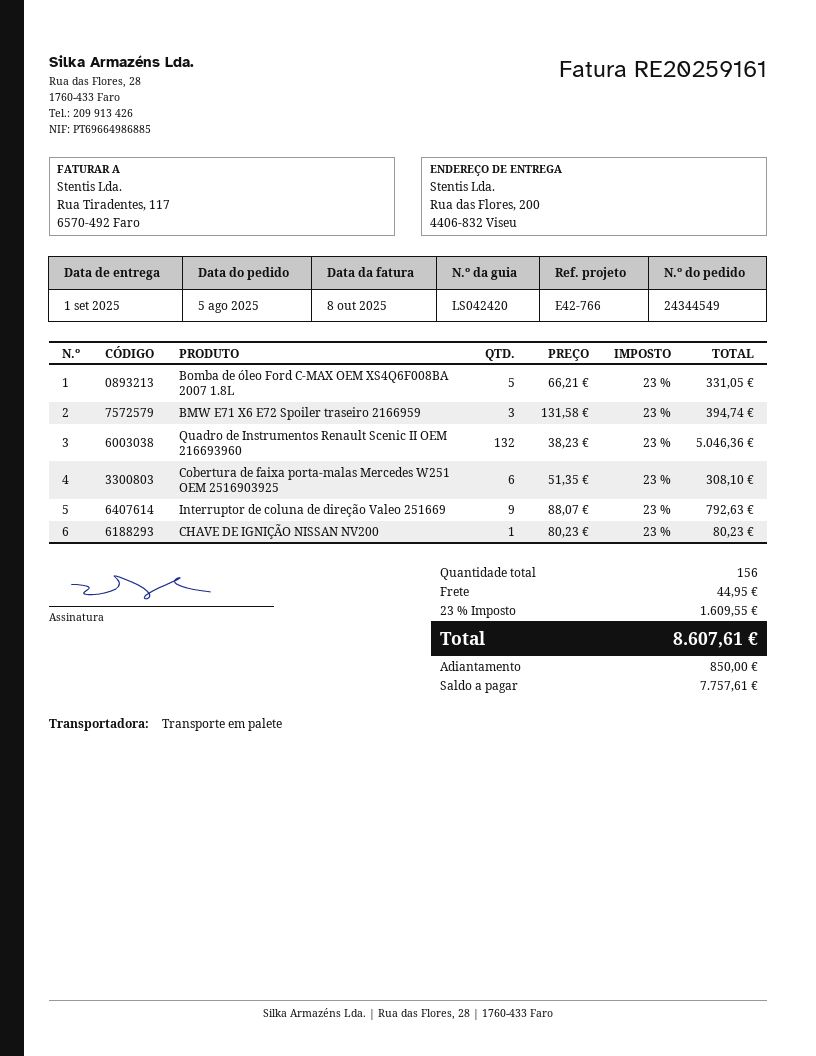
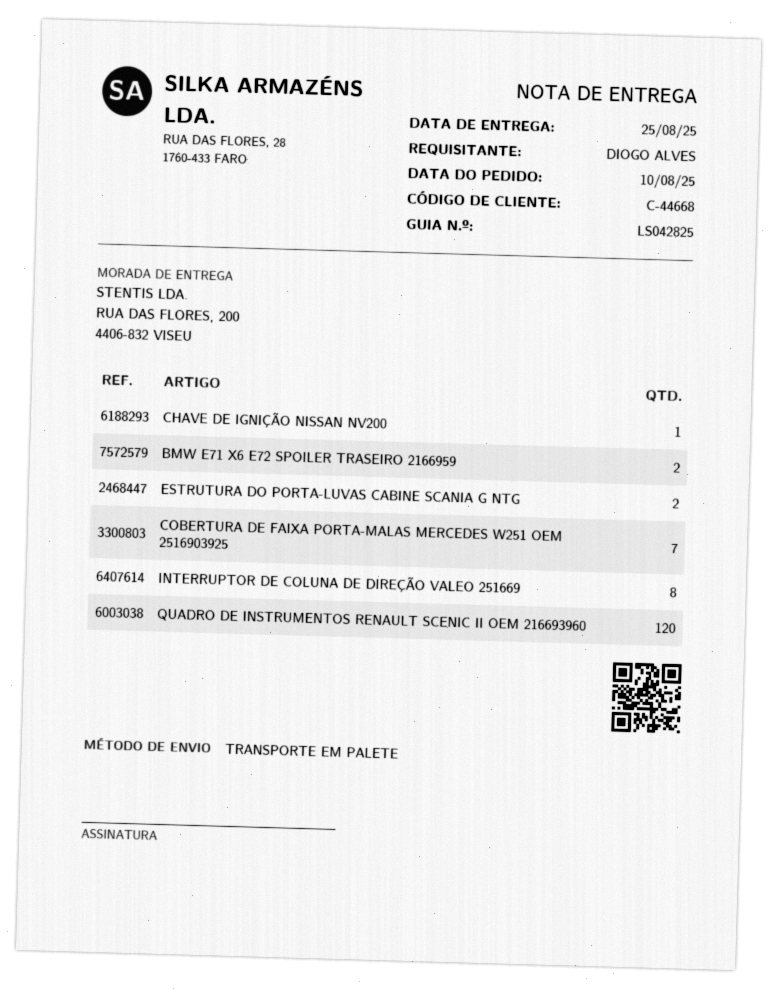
order date: 2025-08-05 -> 2025-08-10
delivery note number: LS042420 -> LS042825
delivery date: 2025-09-01 -> 2025-08-25
Bomba de óleo Ford C-MAX OEM XS4Q6F008BA 2007 1.8L: 5 -> none
BMW E71 X6 E72 Spoiler traseiro 2166959: 3 -> 2
Quadro de Instrumentos Renault Scenic II OEM 216693960: 132 -> 120
Cobertura de faixa porta-malas Mercedes W251 OEM 2516903925: 6 -> 7
Interruptor de coluna de direção Valeo 251669: 9 -> 8
ESTRUTURA DO PORTA-LUVAS CABINE SCANIA G NTG: none -> 2

